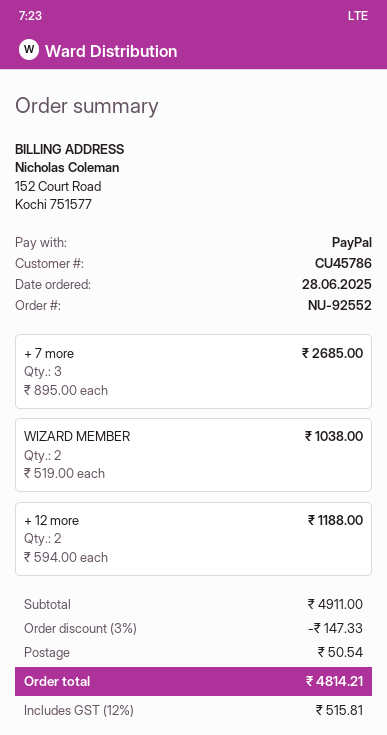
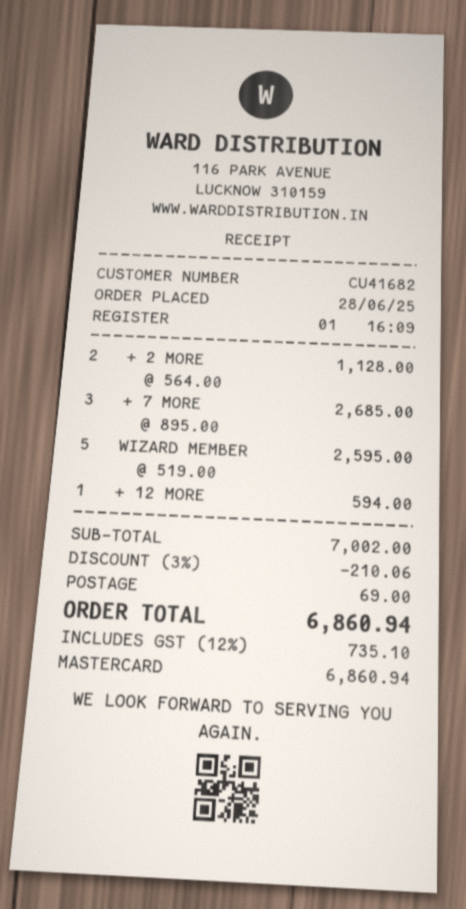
customer number: CU45786 -> CU41682
payment method: PayPal -> Mastercard
WIZARD MEMBER: 2 x 519.00 = 1038.00 -> 5 x 519.00 = 2595.00
+ 12 more: 2 x 594.00 = 1188.00 -> 1 x 594.00 = 594.00
+ 2 MORE: none -> 2 x 564.00 = 1128.00
subtotal: 4911.00 -> 7002.00
discount: 3% = 147.33 -> 3% = 210.06
shipping: 50.54 -> 69.00
tax: 12% = 515.81 -> 12% = 735.10
total: 4814.21 -> 6860.94

